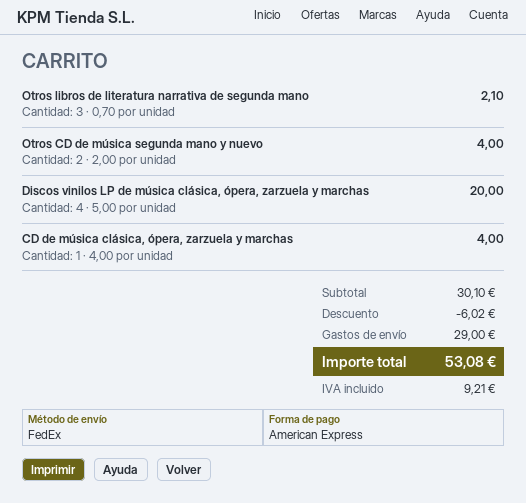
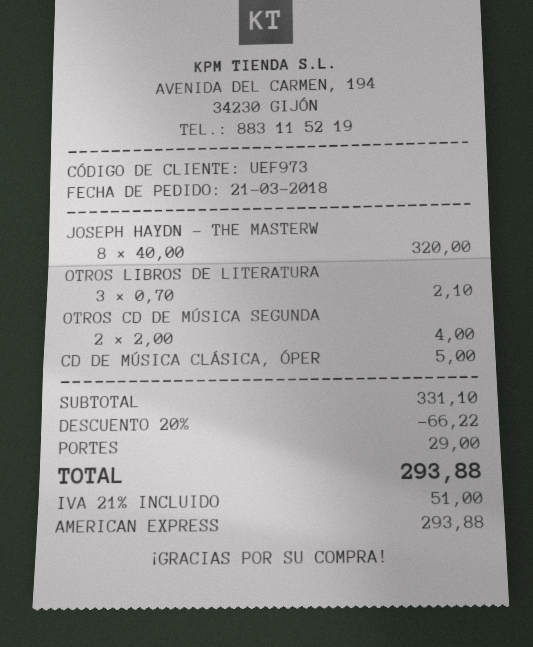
Discos vinilos LP de música clásica, ópera, zarzuela y marchas: 4 x 5.00 = 20.00 -> none
CD de música clásica, ópera, zarzuela y marchas: 1 x 4.00 = 4.00 -> 1 x 5.00 = 5.00
JOSEPH HAYDN – THE MASTERW: none -> 8 x 40.00 = 320.00
subtotal: 30.10 -> 331.10
discount: 6.02 -> 66.22
tax: 9.21 -> 51.00
total: 53.08 -> 293.88

